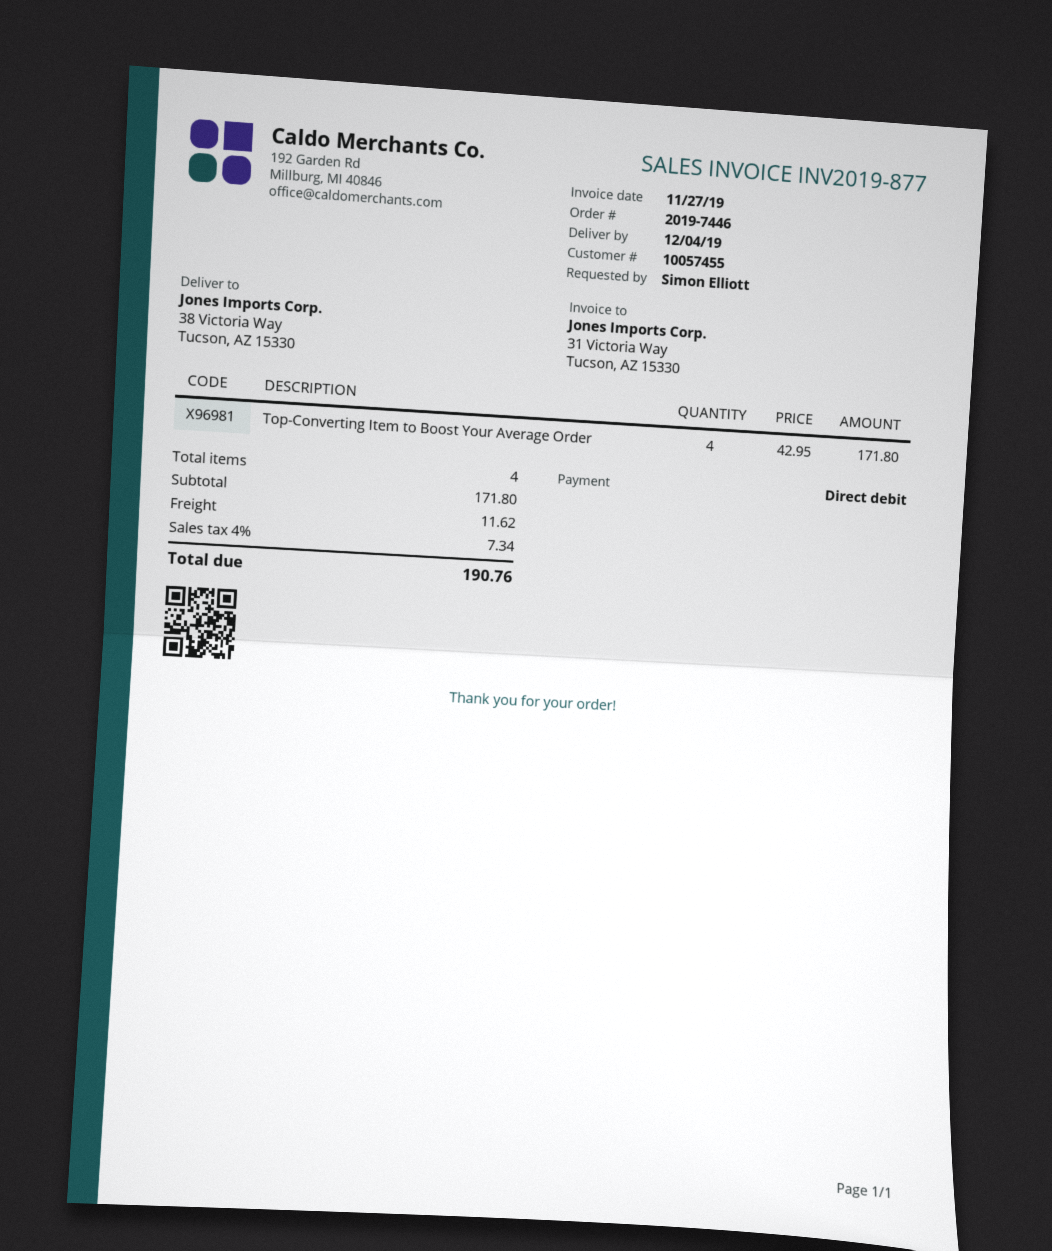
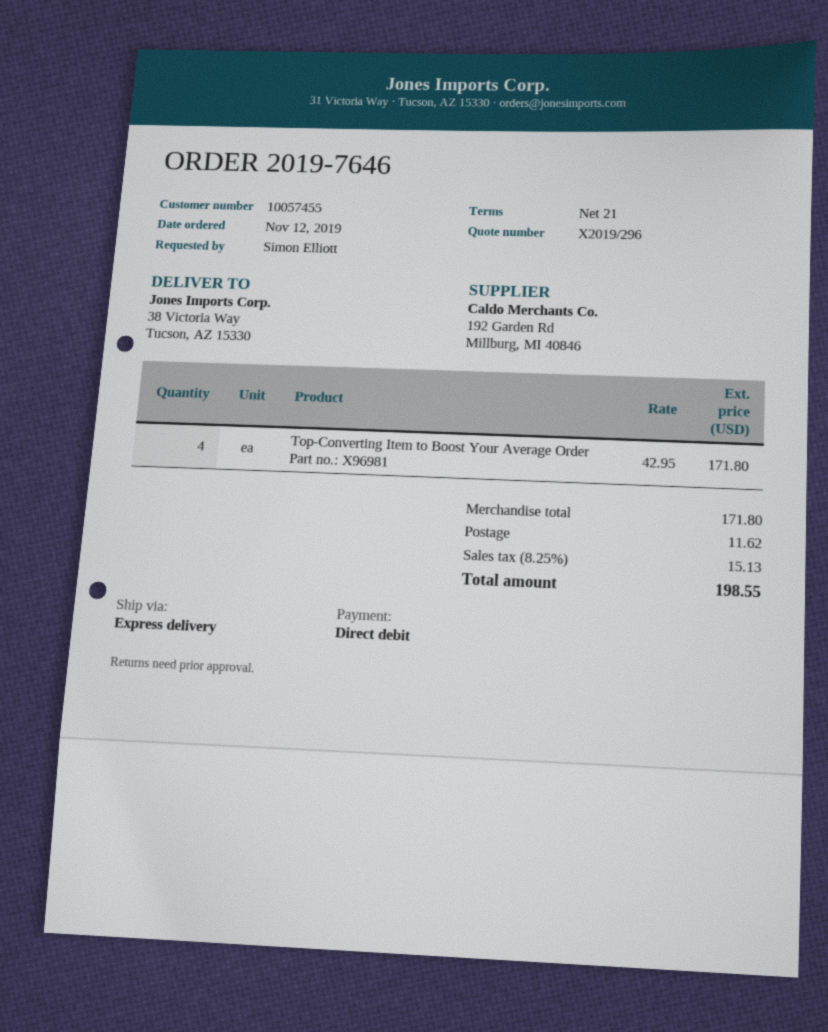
order number: 2019-7446 -> 2019-7646
tax: 4% = 7.34 -> 8.25% = 15.13
total: 190.76 -> 198.55

